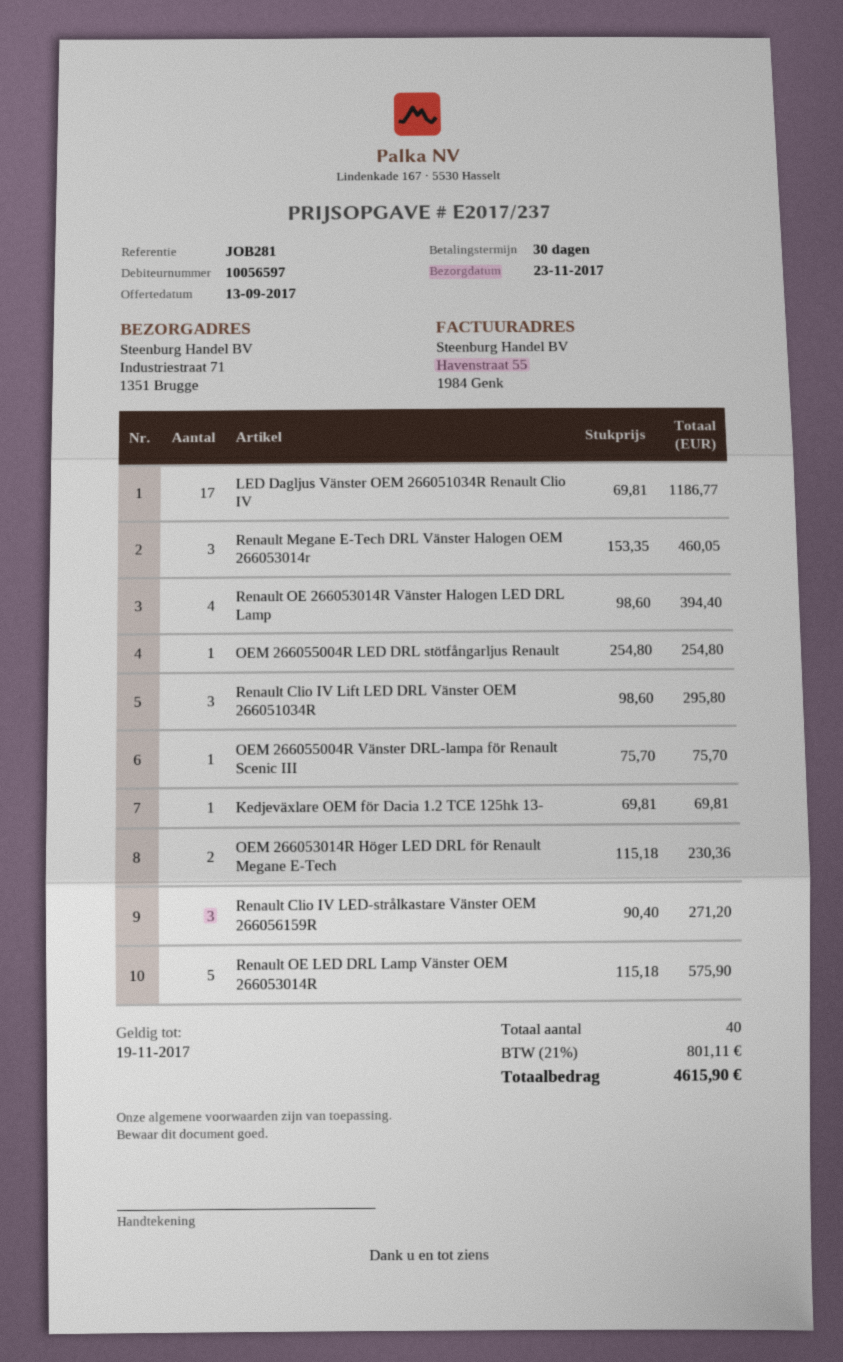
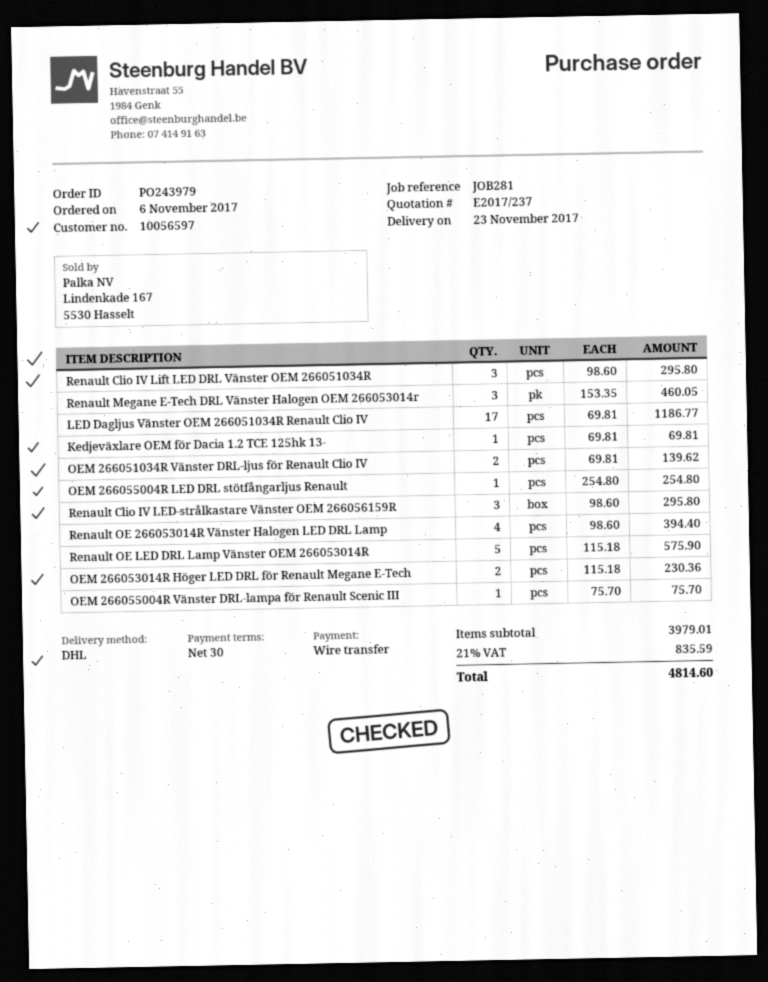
Renault Clio IV LED-strålkastare Vänster OEM 266056159R: 3 x 90.40 = 271.20 -> 3 x 98.60 = 295.80
OEM 266051034R Vänster DRL-ljus för Renault Clio IV: none -> 2 x 69.81 = 139.62
tax: 21% = 801.11 -> 21% = 835.59
total: 4615.90 -> 4814.60

